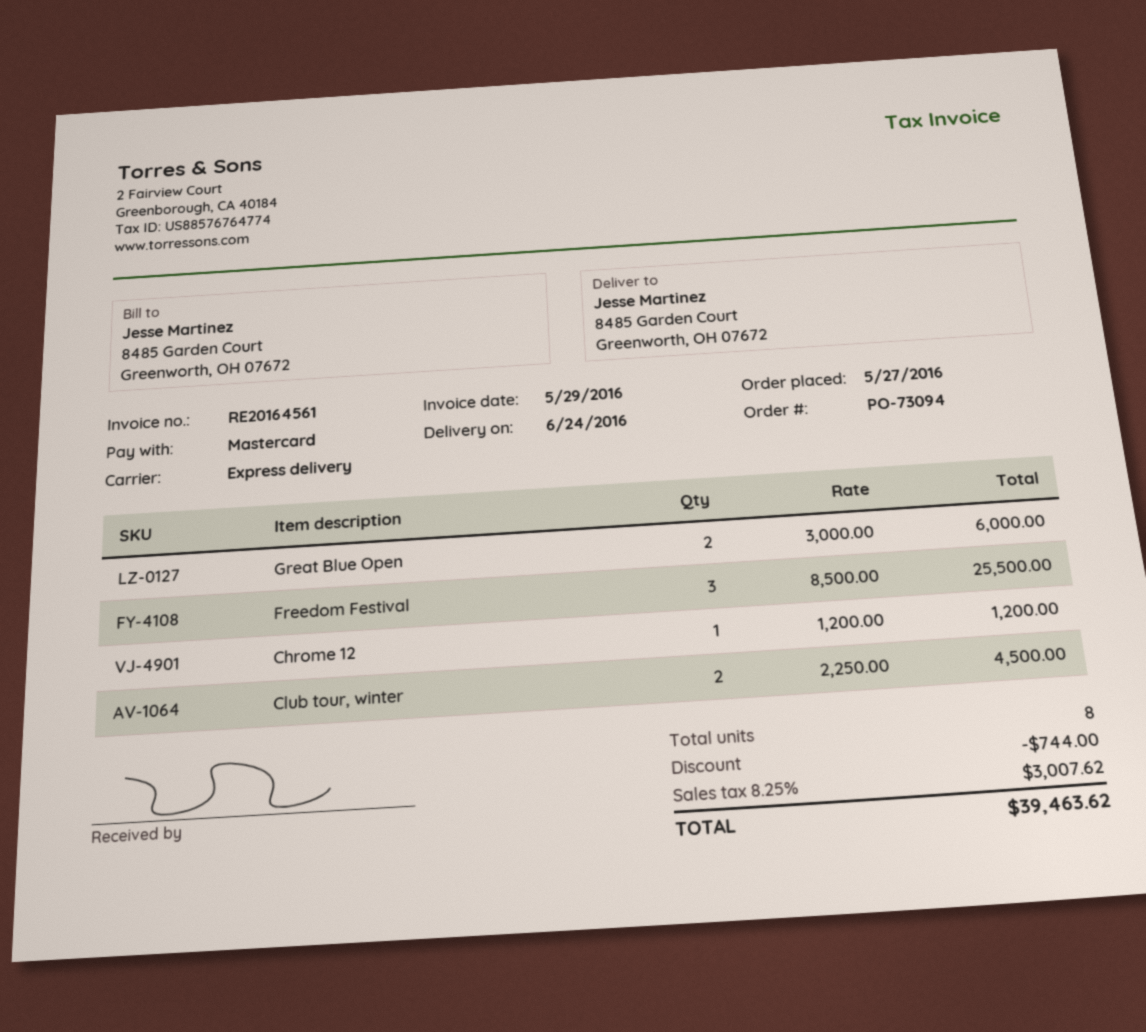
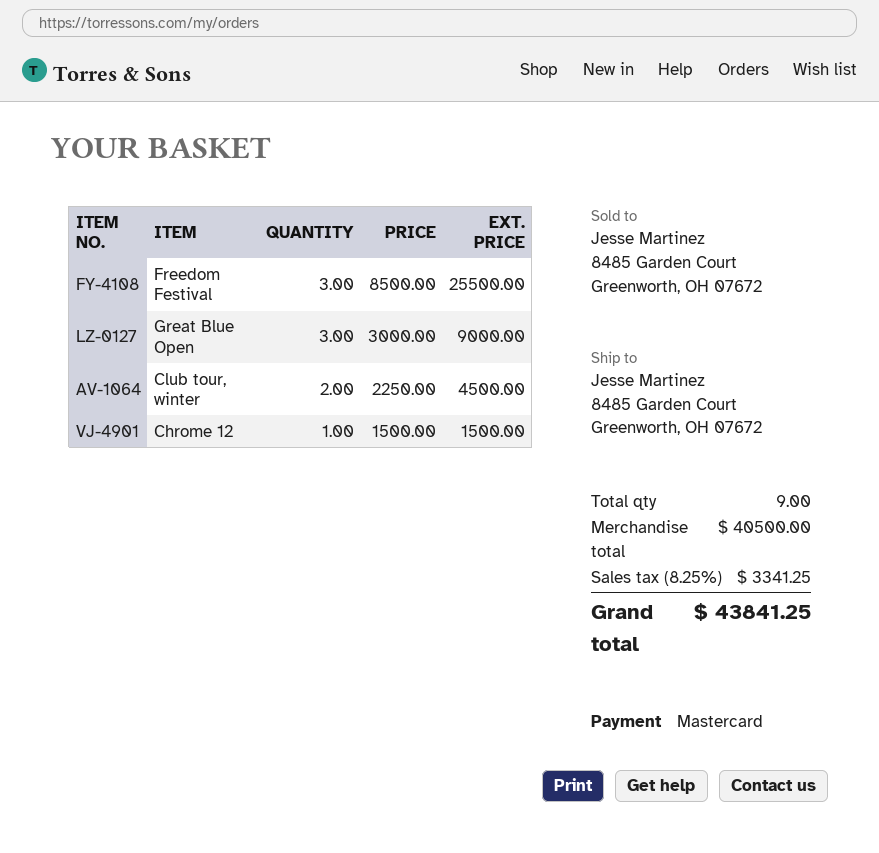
Great Blue Open: 2 x 3000.00 = 6000.00 -> 3 x 3000.00 = 9000.00
Chrome 12: 1 x 1200.00 = 1200.00 -> 1 x 1500.00 = 1500.00
total quantity: 8 -> 9
discount: 744.00 -> none
tax: 8.25% = 3007.62 -> 8.25% = 3341.25
total: 39463.62 -> 43841.25

